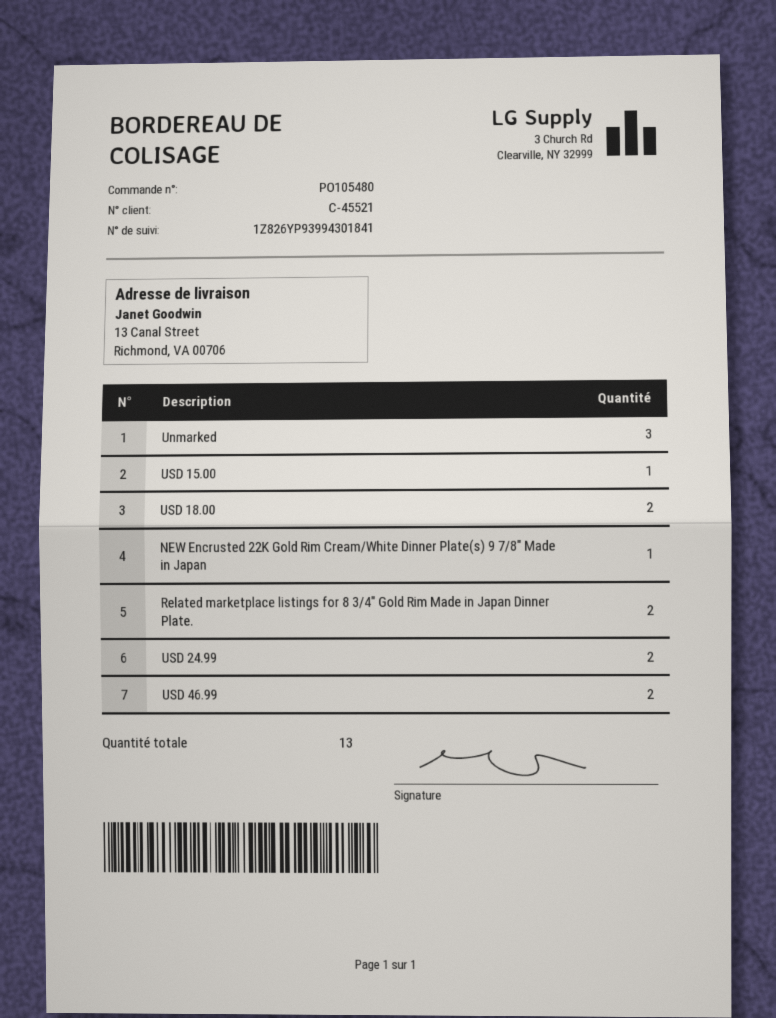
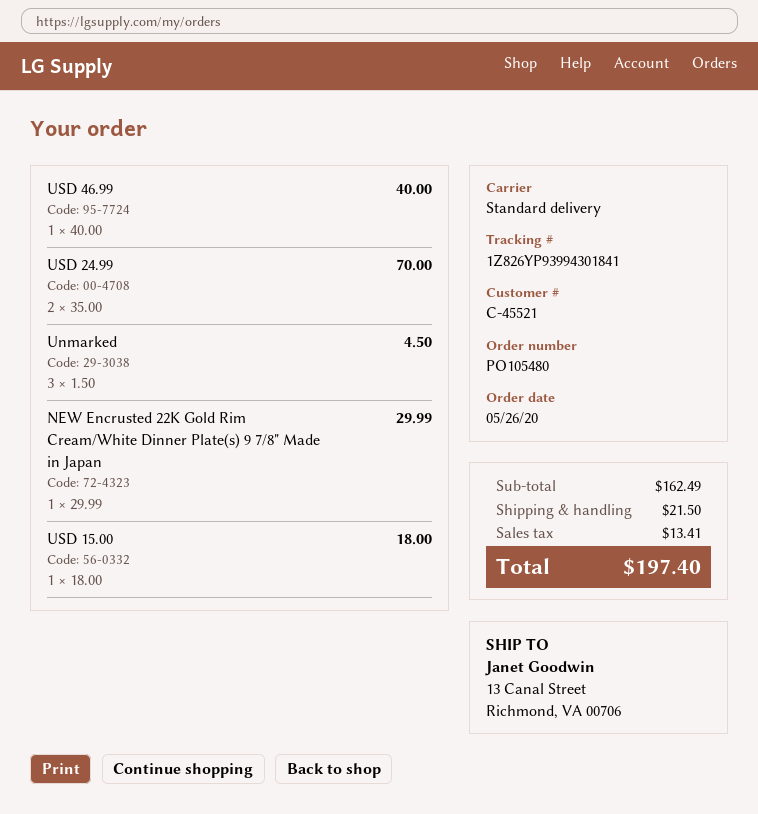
USD 18.00: 2 -> none
Related marketplace listings for 8 3/4" Gold Rim Made in Japan Dinner Plate.: 2 -> none
USD 46.99: 2 -> 1

